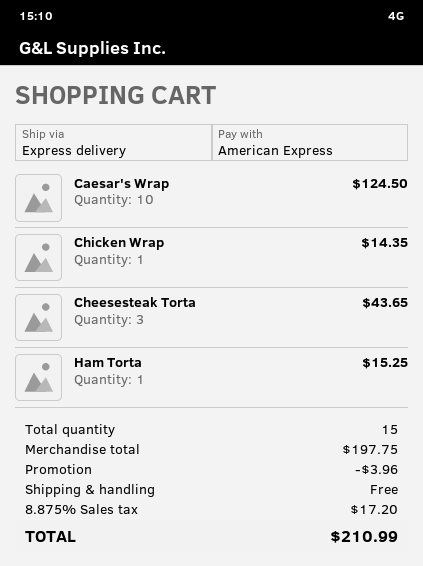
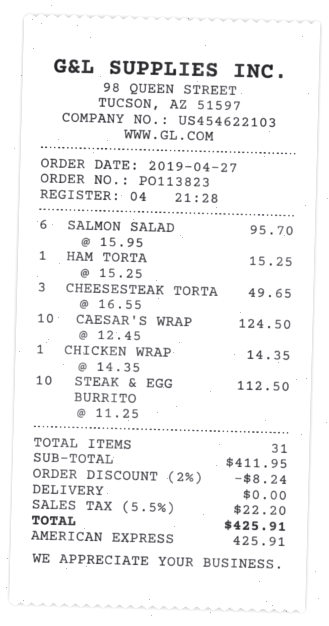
Cheesesteak Torta: 3 for 43.65 -> 3 for 49.65
SALMON SALAD: none -> 6 for 95.70
STEAK & EGG BURRITO: none -> 10 for 112.50
total quantity: 15 -> 31
subtotal: 197.75 -> 411.95
discount: 3.96 -> 8.24
tax: 8.875% = 17.20 -> 5.5% = 22.20
total: 210.99 -> 425.91

